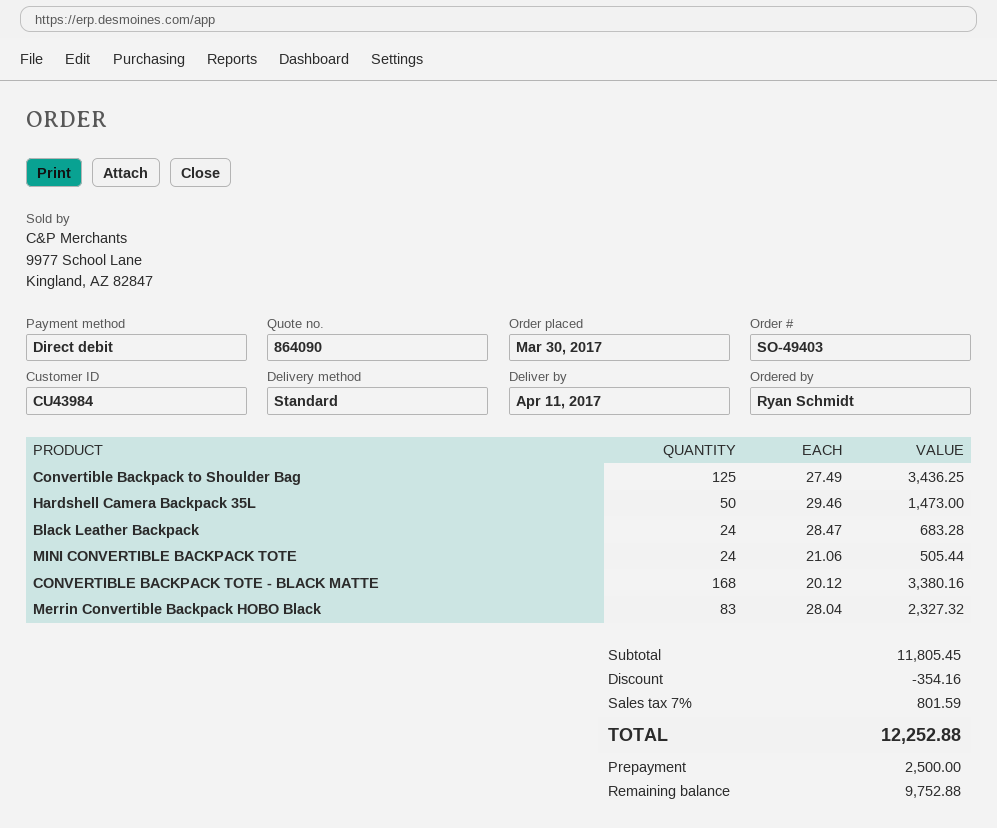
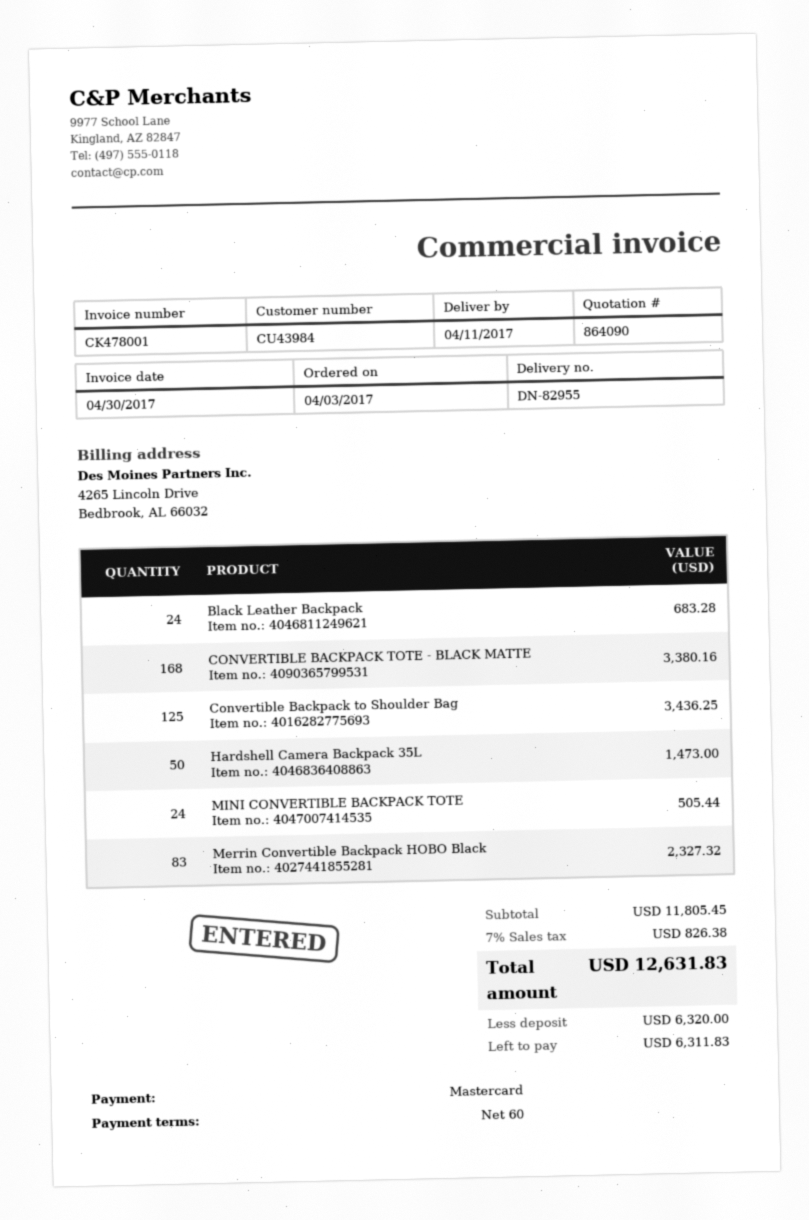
order date: 2017-03-30 -> 2017-04-03
payment method: direct debit -> Mastercard
discount: 354.16 -> none
tax: 7% = 801.59 -> 7% = 826.38
total: 12252.88 -> 12631.83
deposit: 2500.00 -> 6320.00
balance: 9752.88 -> 6311.83

